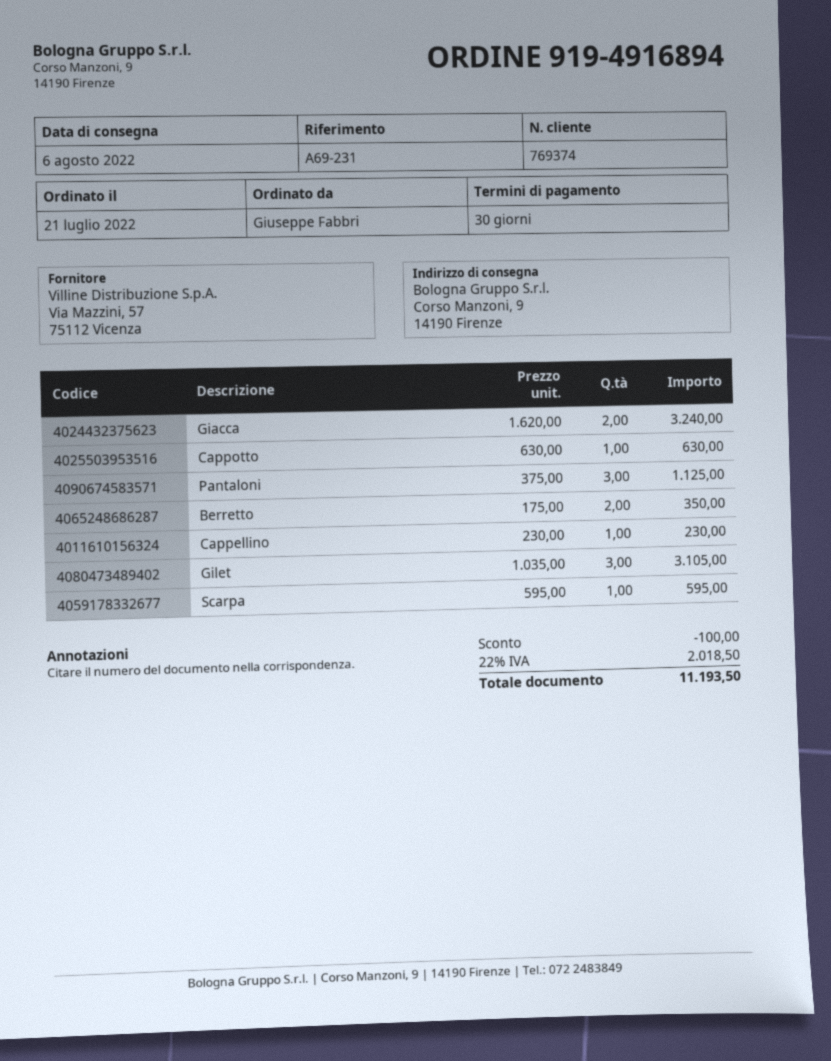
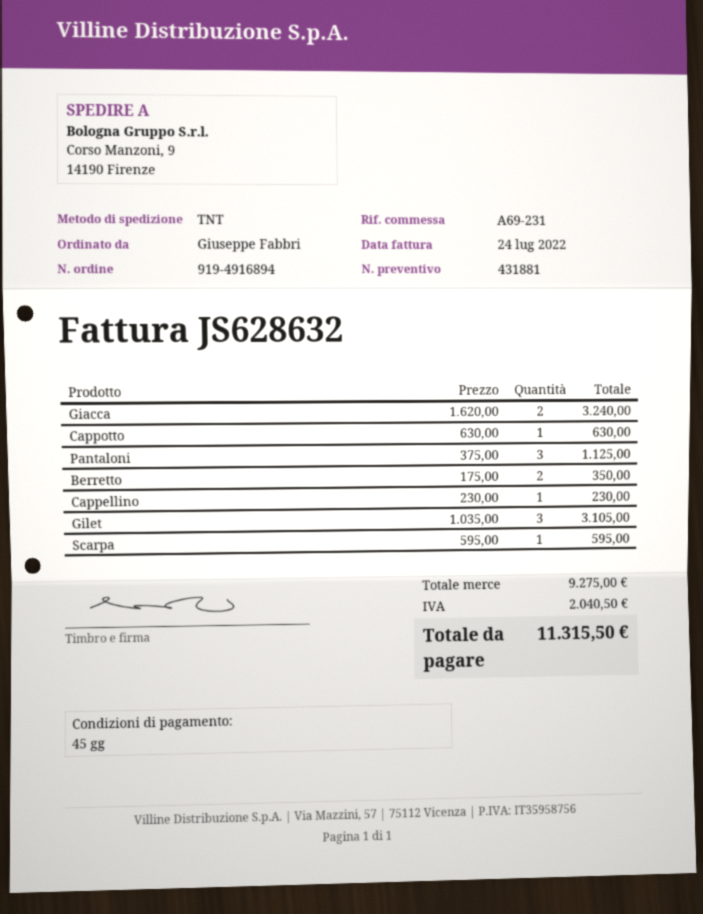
payment terms: 30 days -> 45 days
discount: 100.00 -> none
tax: 2018.50 -> 2040.50
total: 11193.50 -> 11315.50

